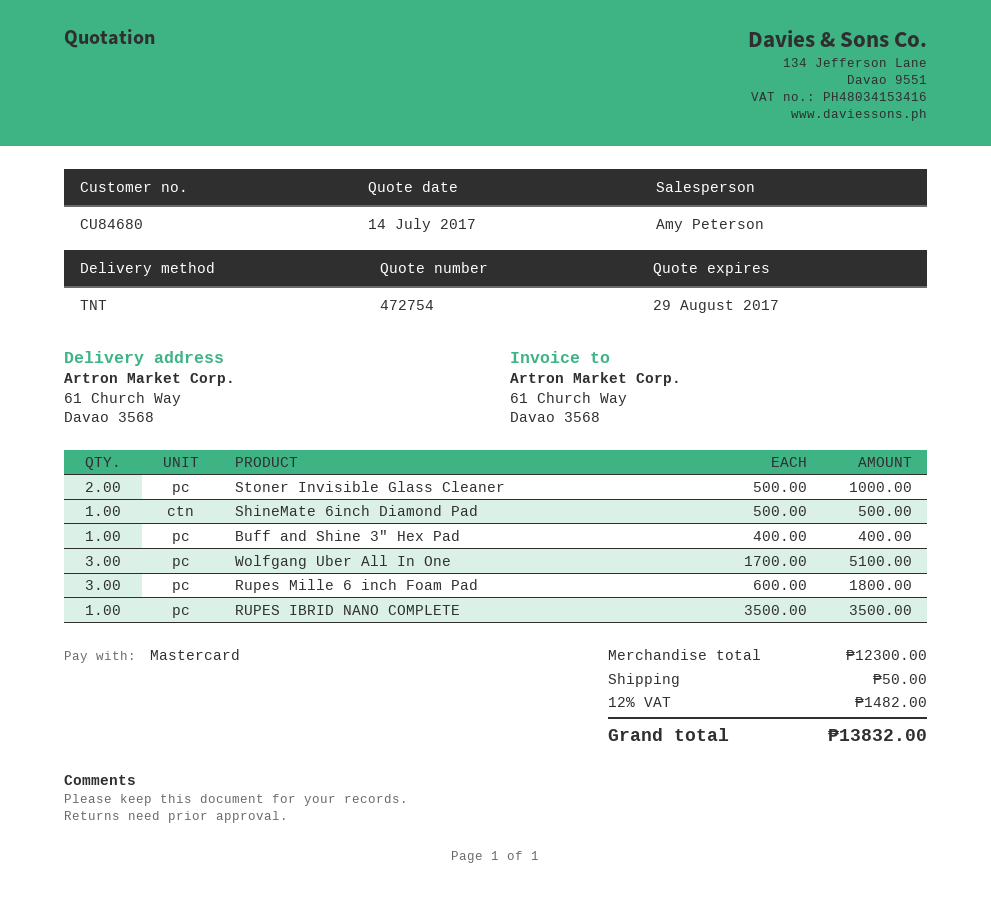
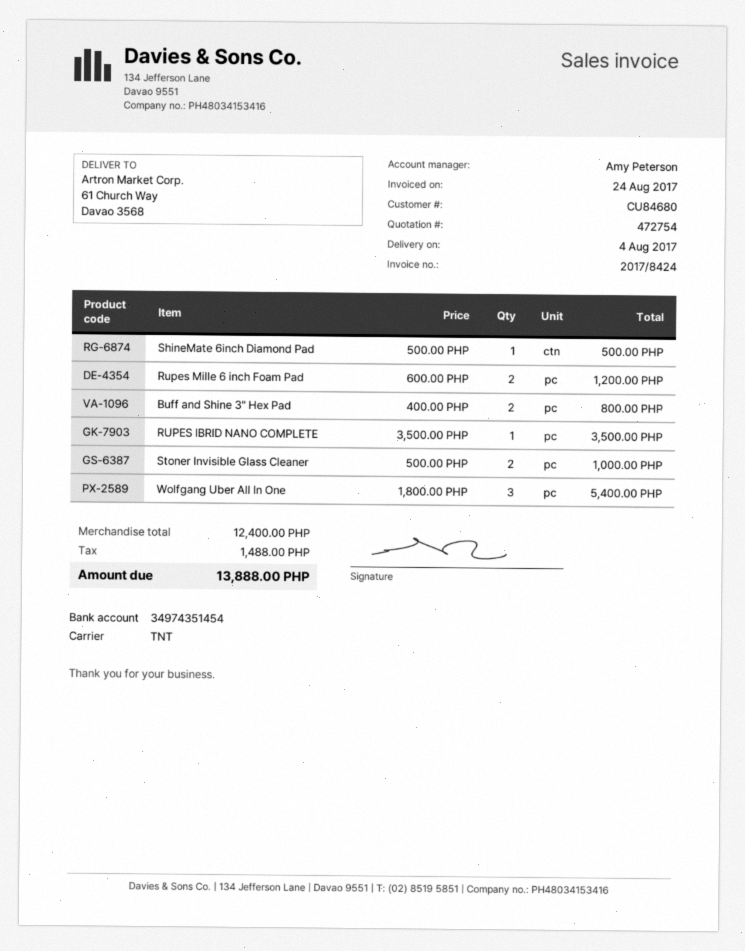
Buff and Shine 3" Hex Pad: 1 x 400.00 = 400.00 -> 2 x 400.00 = 800.00
Wolfgang Uber All In One: 3 x 1700.00 = 5100.00 -> 3 x 1800.00 = 5400.00
Rupes Mille 6 inch Foam Pad: 3 x 600.00 = 1800.00 -> 2 x 600.00 = 1200.00
subtotal: 12300.00 -> 12400.00
shipping: 50.00 -> none
tax: 1482.00 -> 1488.00
total: 13832.00 -> 13888.00

